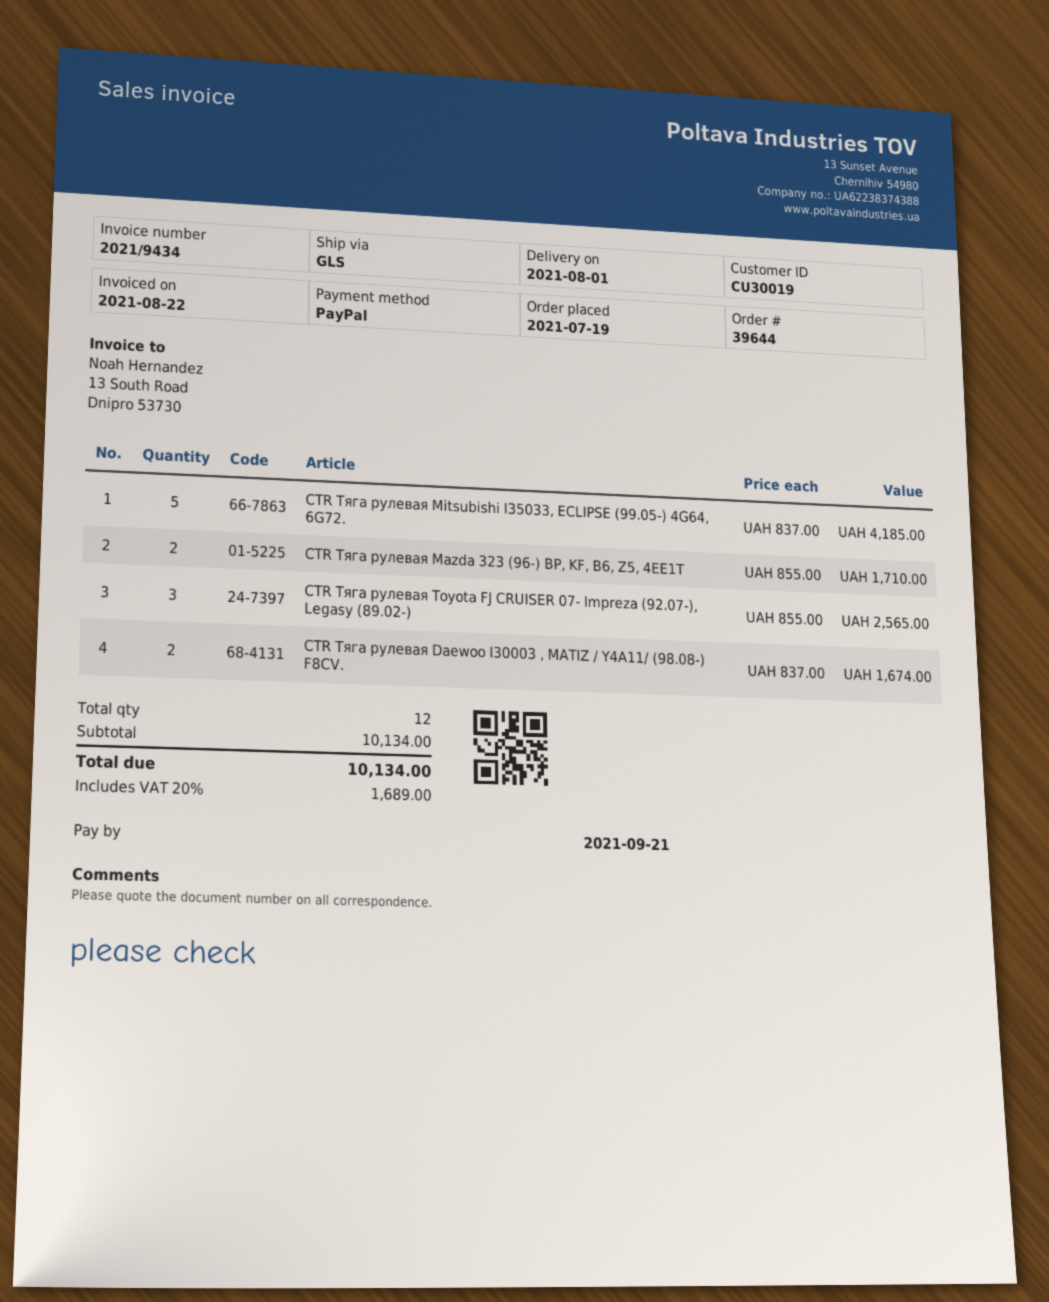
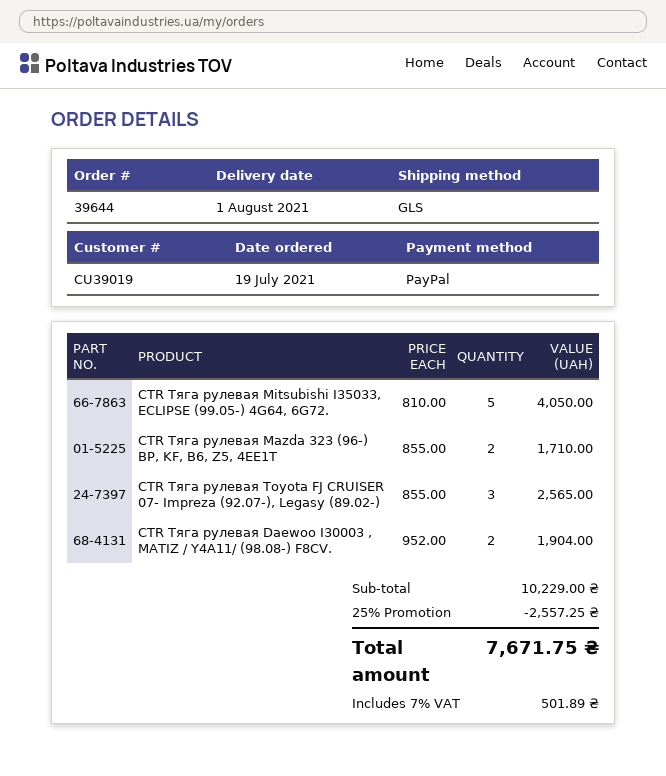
customer number: CU30019 -> CU39019
CTR Тяга рулевая Mitsubishi I35033, ECLIPSE (99.05-) 4G64, 6G72.: 5 x 837.00 = 4185.00 -> 5 x 810.00 = 4050.00
CTR Тяга рулевая Daewoo I30003 , MATIZ / Y4A11/ (98.08-) F8CV.: 2 x 837.00 = 1674.00 -> 2 x 952.00 = 1904.00
subtotal: 10134.00 -> 10229.00
discount: none -> 25% = 2557.25
tax: 20% = 1689.00 -> 7% = 501.89
total: 10134.00 -> 7671.75

